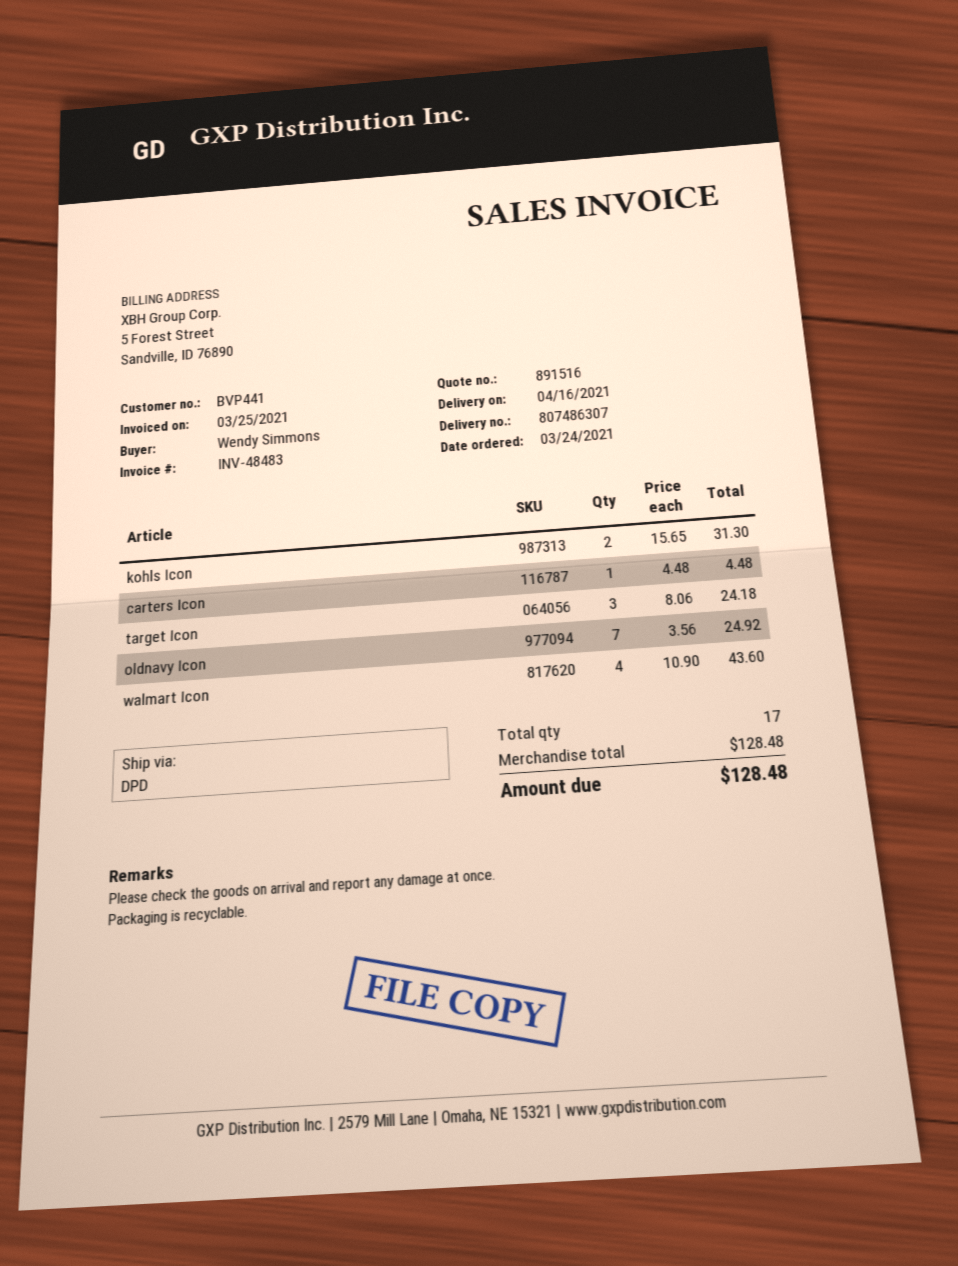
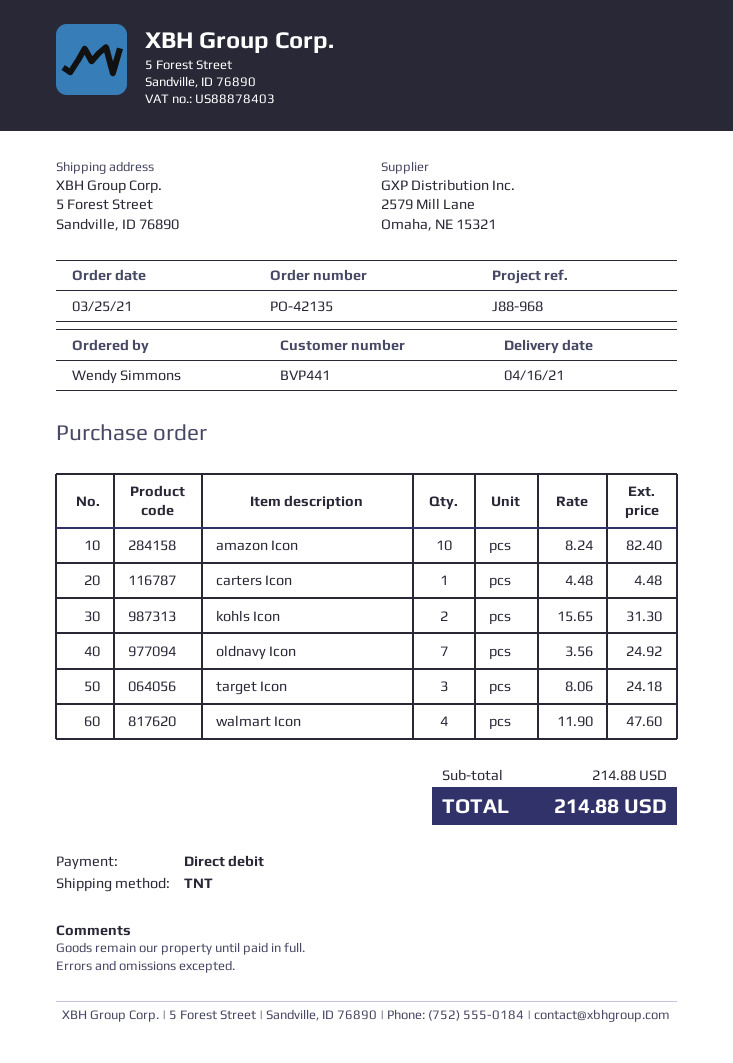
order date: 2021-03-24 -> 2021-03-25
shipping method: DPD -> TNT
walmart Icon: 4 x 10.90 = 43.60 -> 4 x 11.90 = 47.60
amazon Icon: none -> 10 x 8.24 = 82.40
subtotal: 128.48 -> 214.88
total: 128.48 -> 214.88

